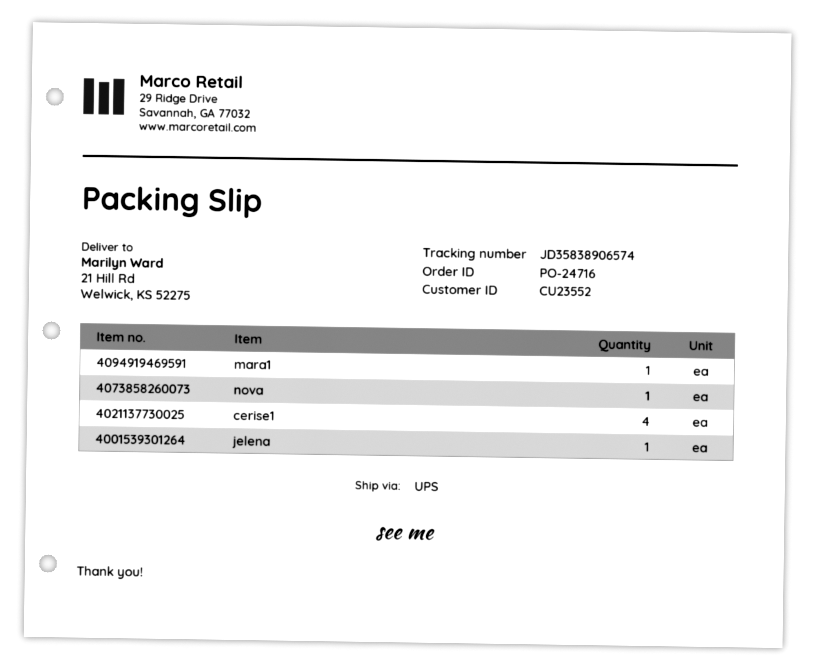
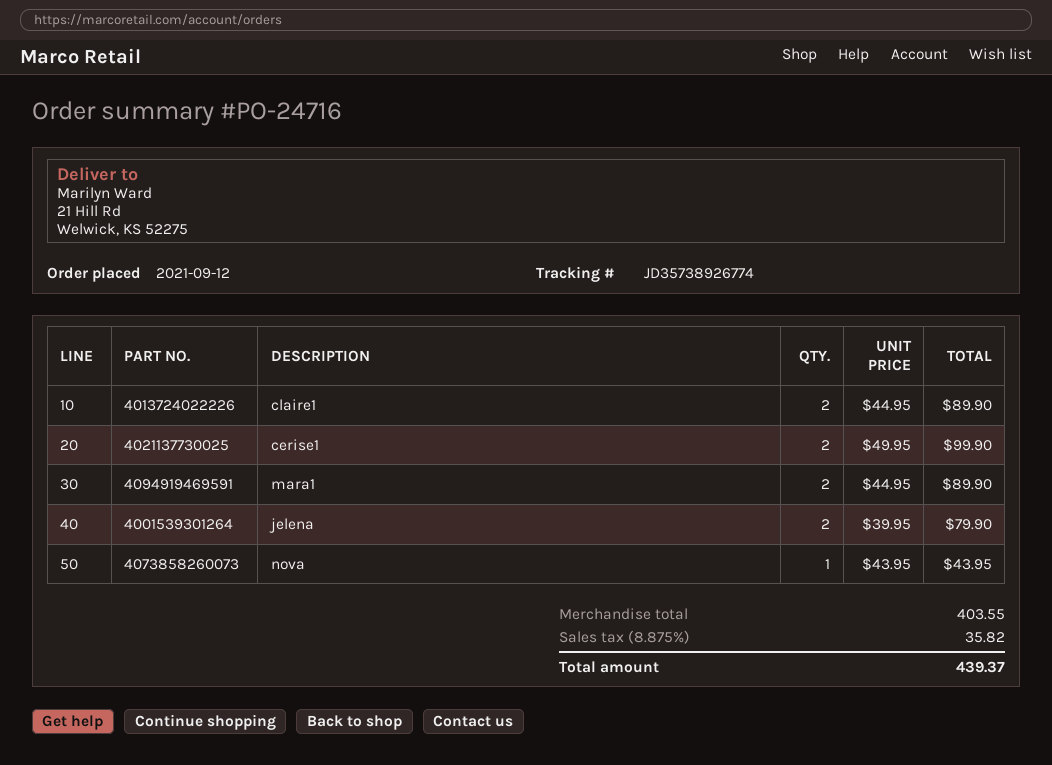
tracking number: JD35838906574 -> JD35738926774
mara1: 1 -> 2
cerise1: 4 -> 2
jelena: 1 -> 2
claire1: none -> 2

